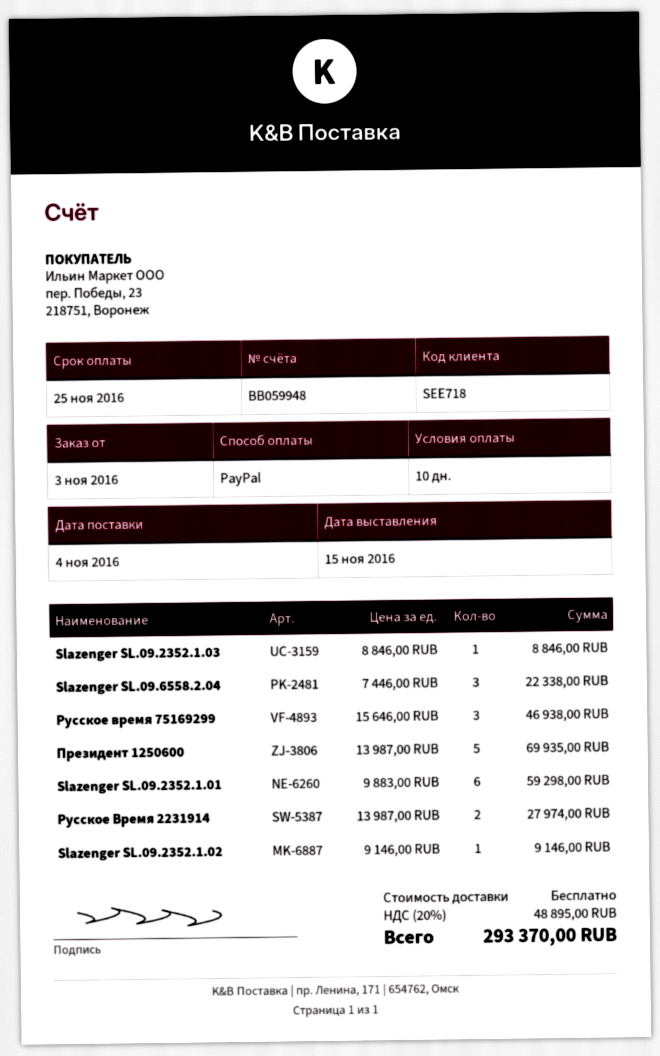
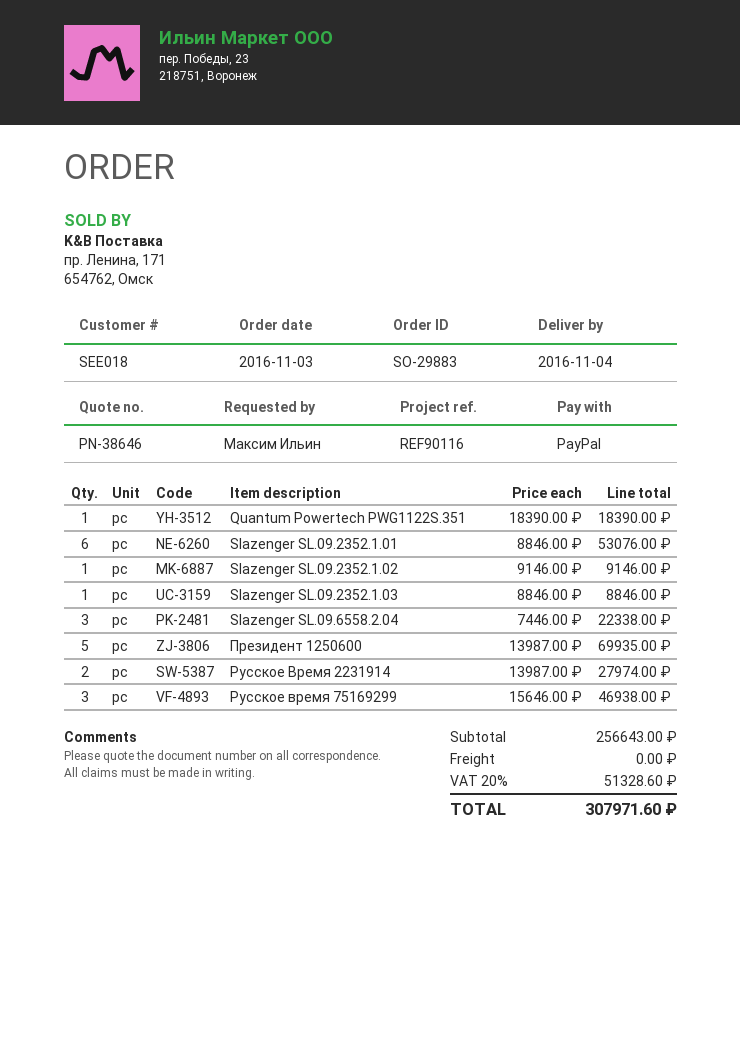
customer number: SEE718 -> SEE018
Slazenger SL.09.2352.1.01: 6 x 9883.00 = 59298.00 -> 6 x 8846.00 = 53076.00
Quantum Powertech PWG1122S.351: none -> 1 x 18390.00 = 18390.00
tax: 20% = 48895.00 -> 20% = 51328.60
total: 293370.00 -> 307971.60

